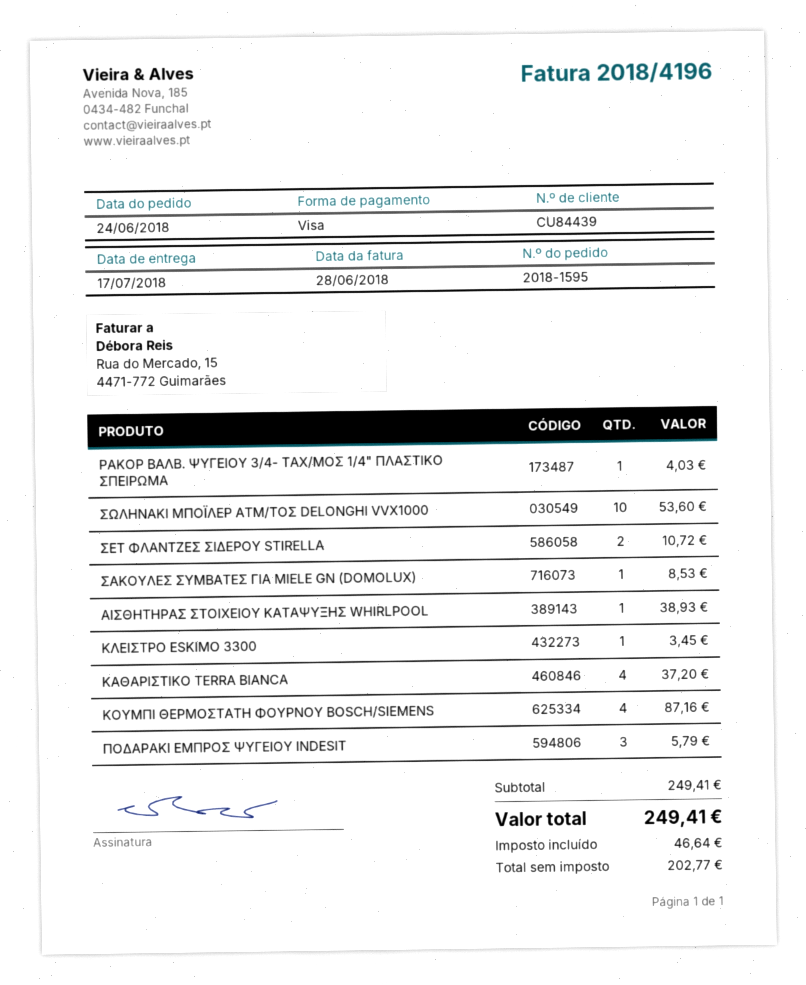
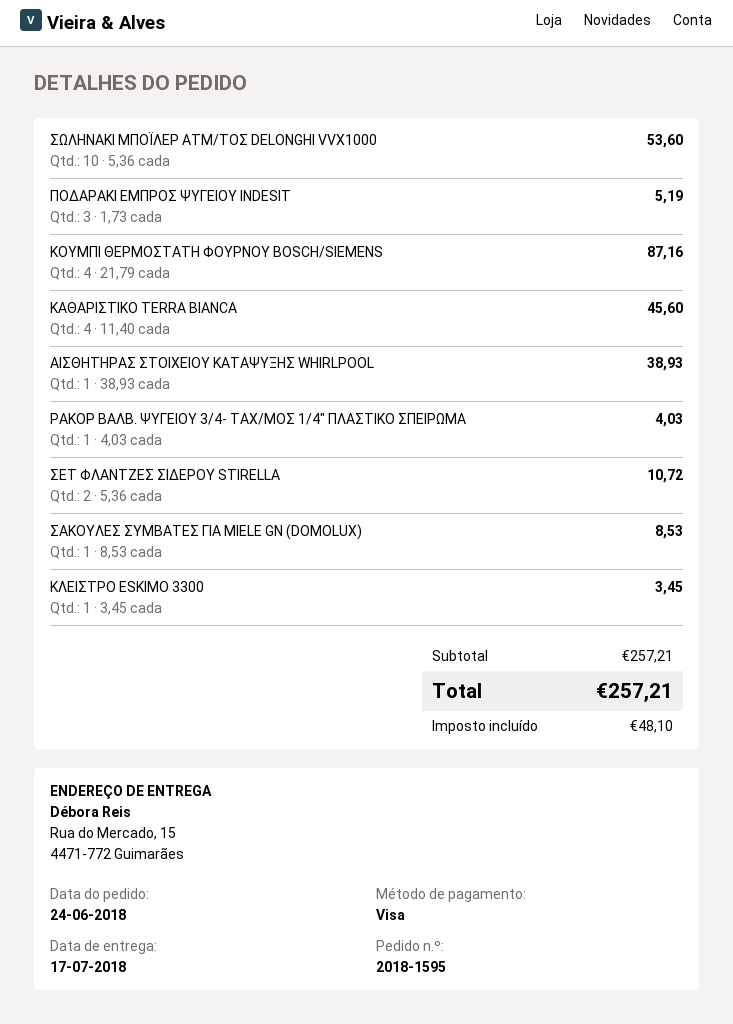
ΚΑΘΑΡΙΣΤΙΚΟ TERRA BIANCA: 4 for 37.20 -> 4 for 45.60
ΠΟΔΑΡΑΚΙ ΕΜΠΡΟΣ ΨΥΓΕΙΟΥ INDESIT: 3 for 5.79 -> 3 for 5.19
subtotal: 249.41 -> 257.21
tax: 46.64 -> 48.10
total: 249.41 -> 257.21

